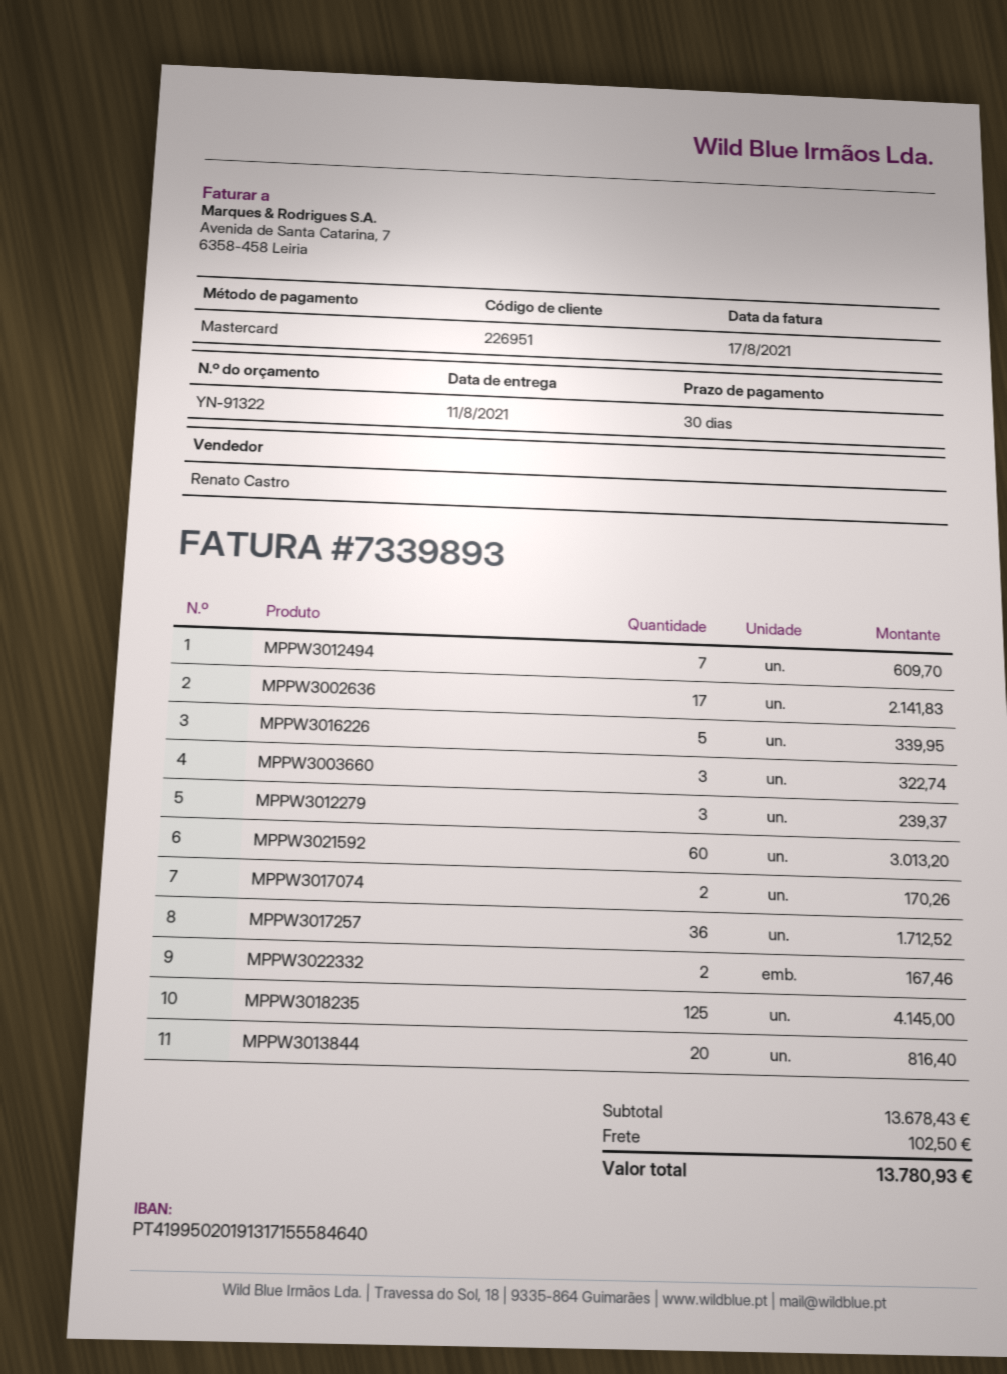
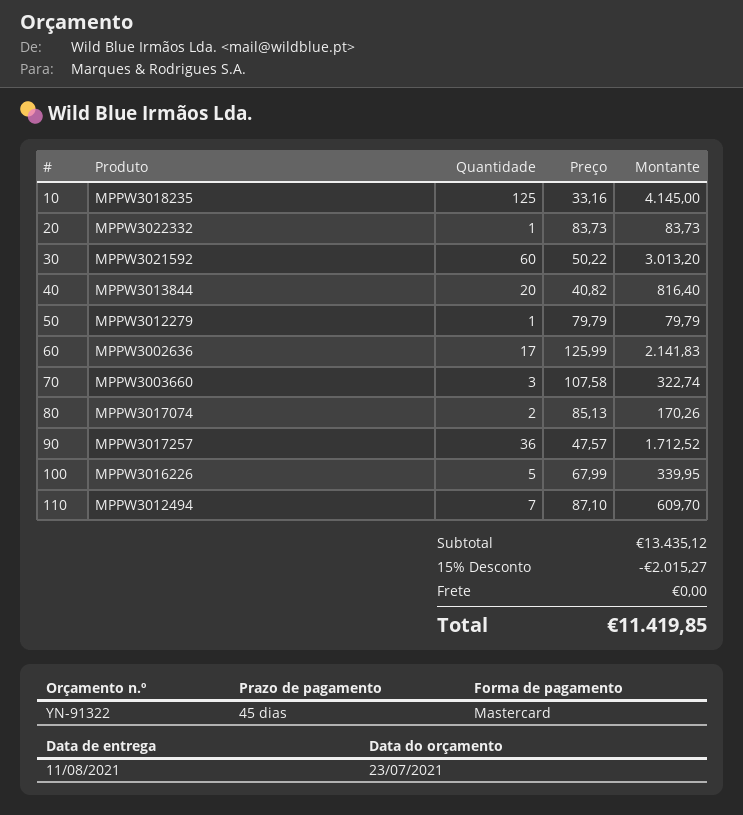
payment terms: 30 days -> 45 days
MPPW3012279: 3 for 239.37 -> 1 for 79.79
MPPW3022332: 2 for 167.46 -> 1 for 83.73
subtotal: 13678.43 -> 13435.12
discount: none -> 15% = 2015.27
shipping: 102.50 -> 0.00
total: 13780.93 -> 11419.85

